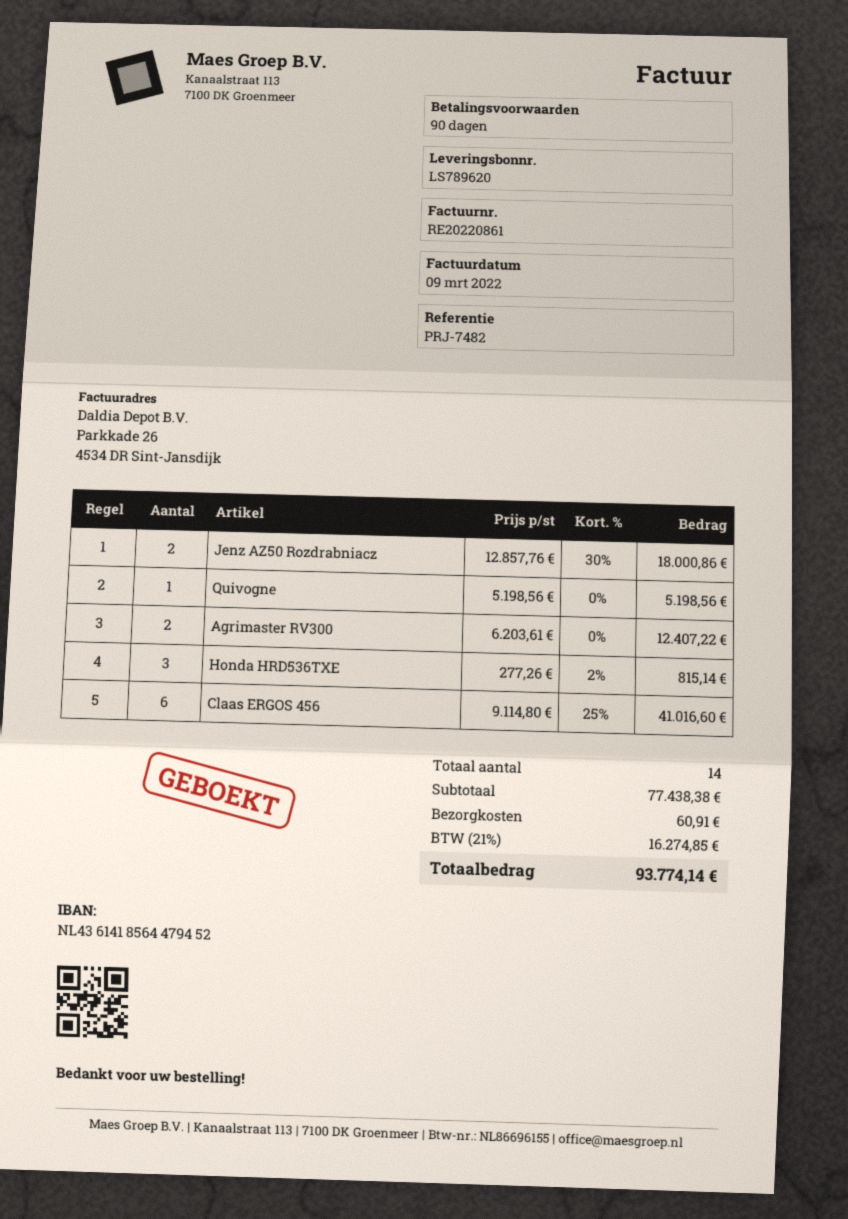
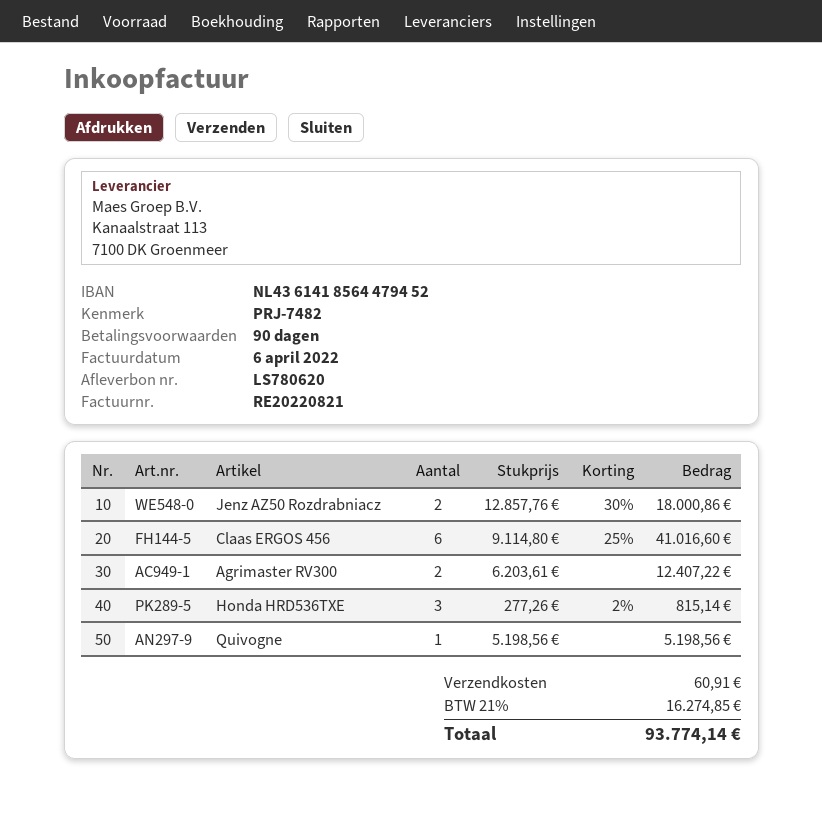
delivery note number: LS789620 -> LS780620
invoice number: RE20220861 -> RE20220821
invoice date: 2022-03-09 -> 2022-04-06

